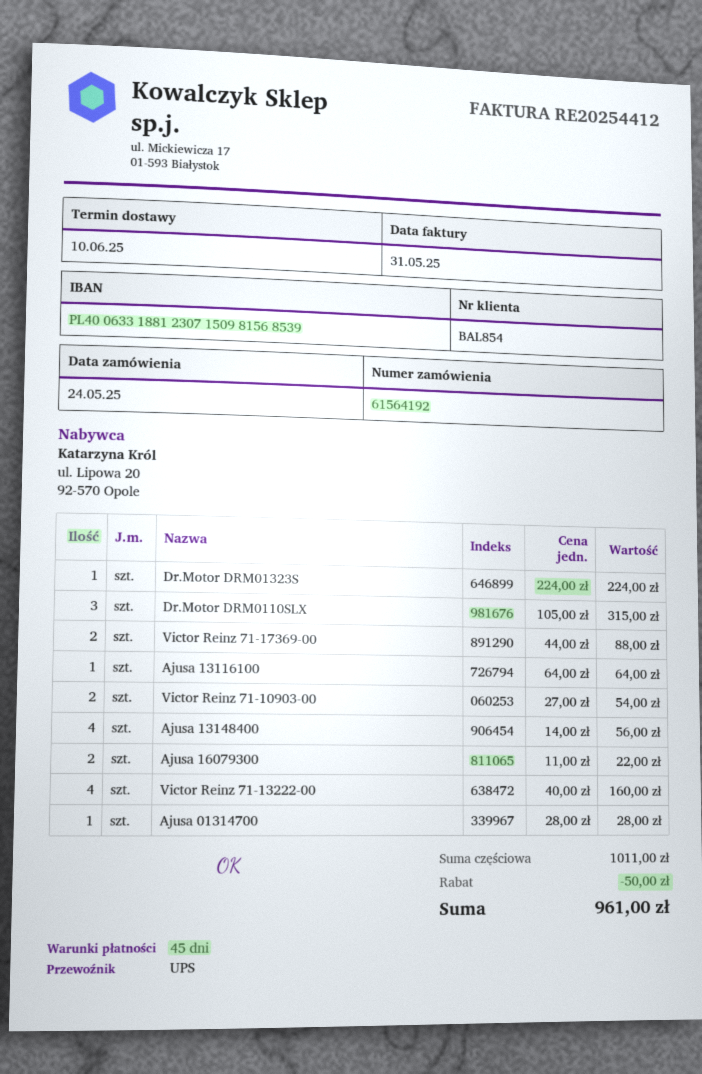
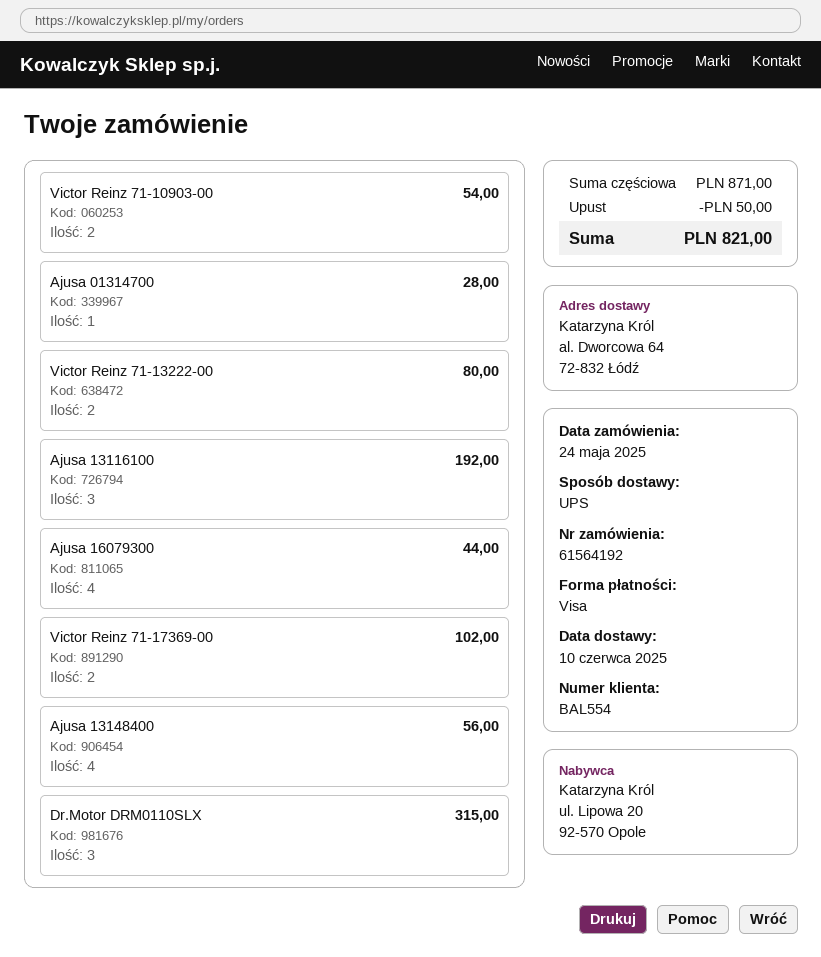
customer number: BAL854 -> BAL554
Dr.Motor DRM01323S: 1 for 224.00 -> none
Victor Reinz 71-17369-00: 2 for 88.00 -> 2 for 102.00
Ajusa 13116100: 1 for 64.00 -> 3 for 192.00
Ajusa 16079300: 2 for 22.00 -> 4 for 44.00
Victor Reinz 71-13222-00: 4 for 160.00 -> 2 for 80.00
subtotal: 1011.00 -> 871.00
total: 961.00 -> 821.00

